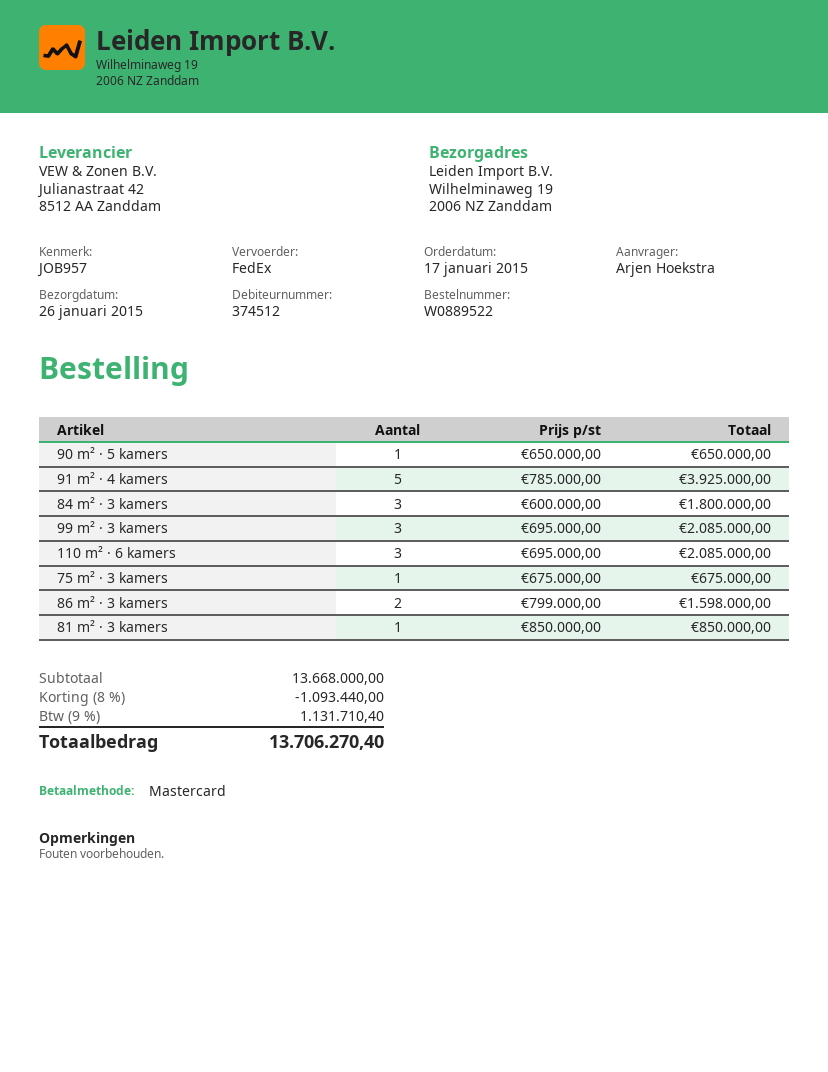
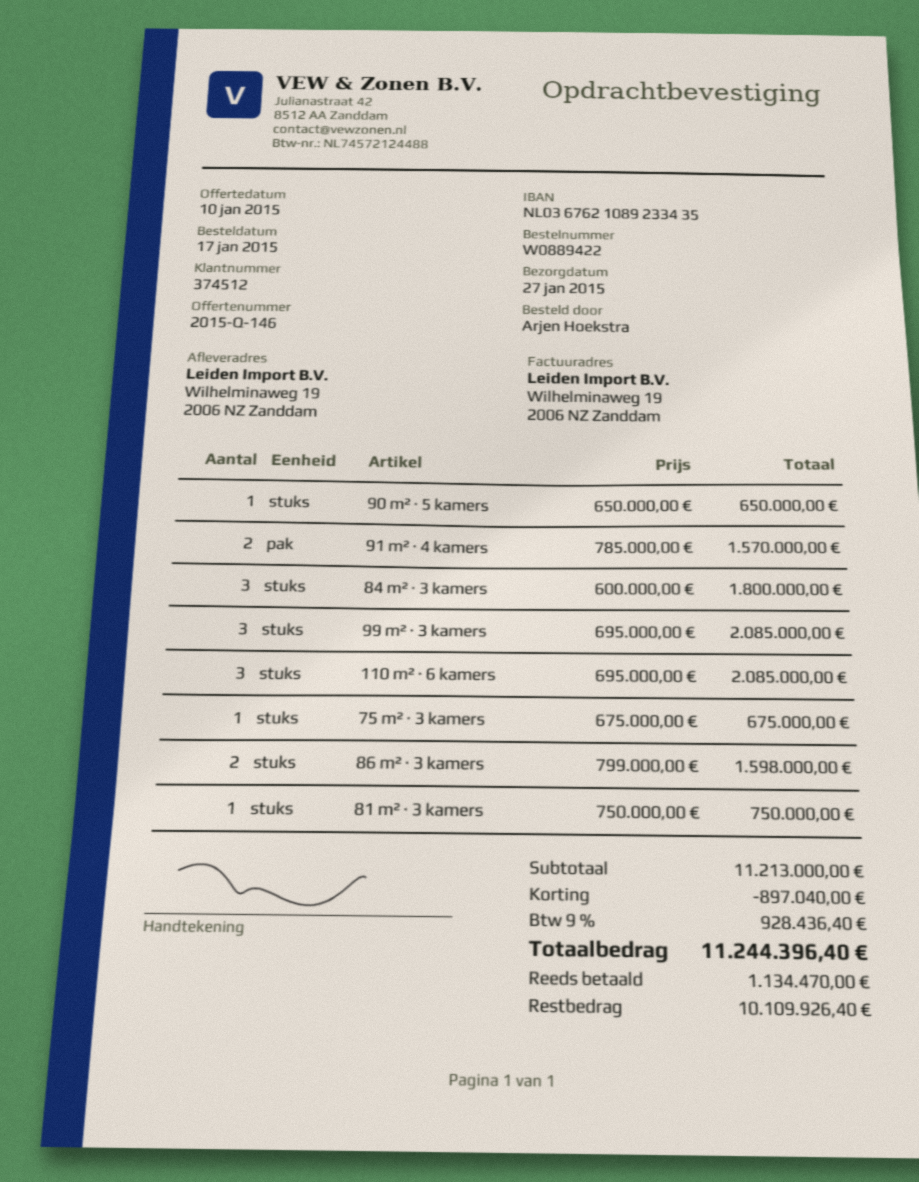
order number: W0889522 -> W0889422
delivery date: 2015-01-26 -> 2015-01-27
91 m² · 4 kamers: 5 x 785000.00 = 3925000.00 -> 2 x 785000.00 = 1570000.00
81 m² · 3 kamers: 1 x 850000.00 = 850000.00 -> 1 x 750000.00 = 750000.00
subtotal: 13668000.00 -> 11213000.00
discount: 1093440.00 -> 897040.00
tax: 9% = 1131710.40 -> 9% = 928436.40
total: 13706270.40 -> 11244396.40

